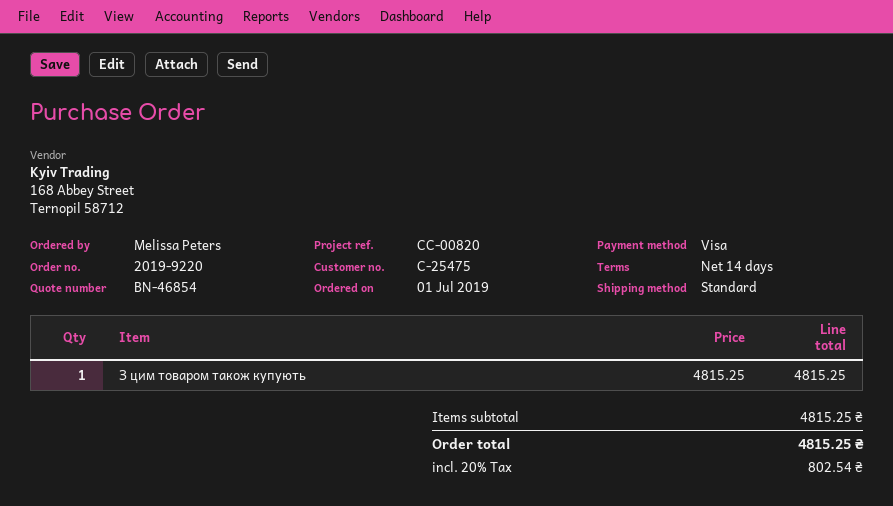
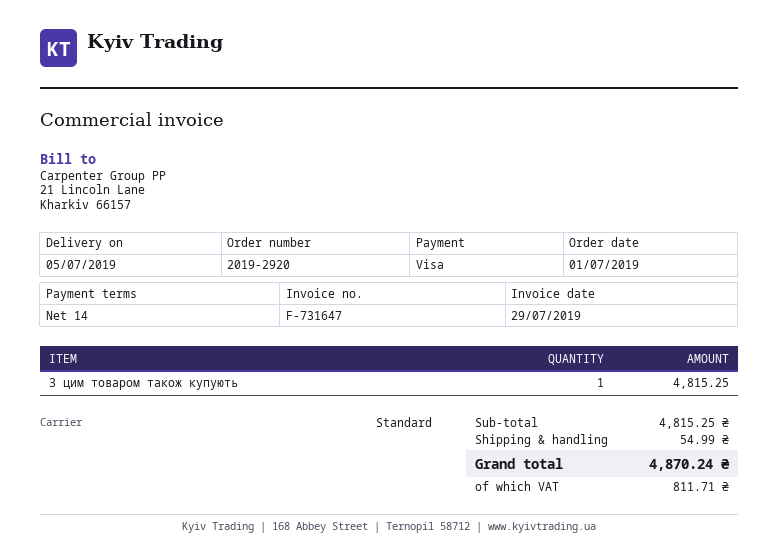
order number: 2019-9220 -> 2019-2920
shipping: none -> 54.99
tax: 802.54 -> 811.71
total: 4815.25 -> 4870.24

